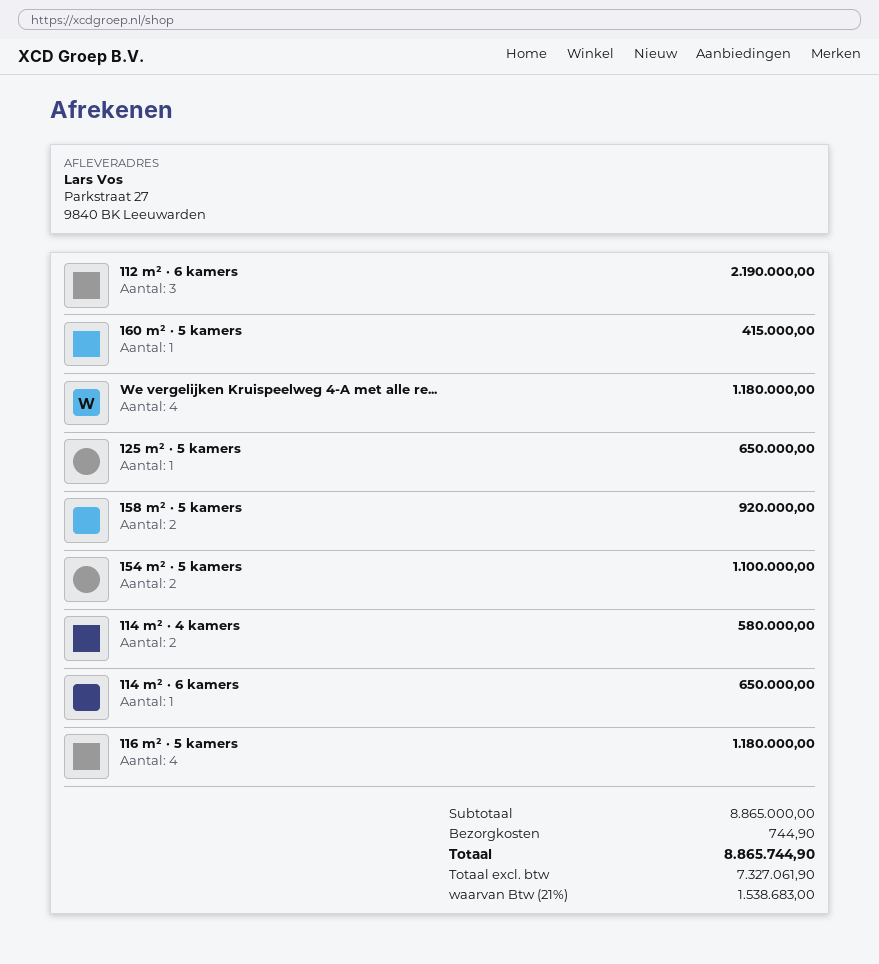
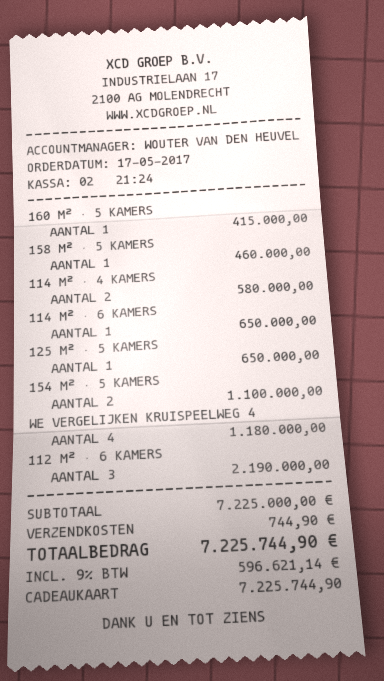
158 m² · 5 kamers: 2 for 920000.00 -> 1 for 460000.00
116 m² · 5 kamers: 4 for 1180000.00 -> none
subtotal: 8865000.00 -> 7225000.00
tax: 21% = 1538683.00 -> 9% = 596621.14
total: 8865744.90 -> 7225744.90

